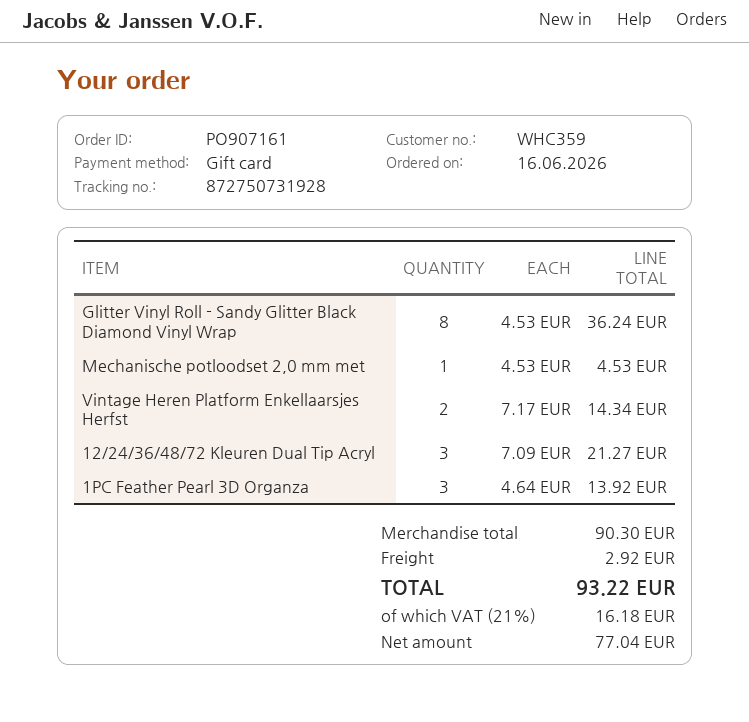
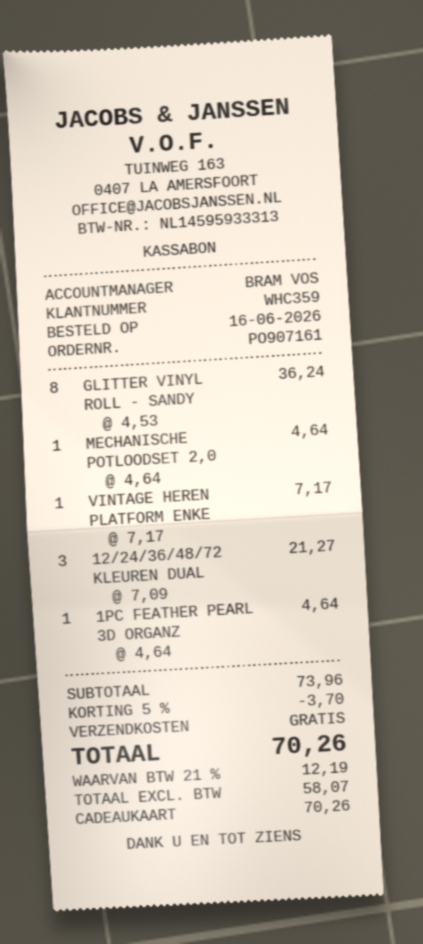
Mechanische potloodset 2,0 mm met: 1 x 4.53 = 4.53 -> 1 x 4.64 = 4.64
Vintage Heren Platform Enkellaarsjes Herfst: 2 x 7.17 = 14.34 -> 1 x 7.17 = 7.17
1PC Feather Pearl 3D Organza: 3 x 4.64 = 13.92 -> 1 x 4.64 = 4.64
subtotal: 90.30 -> 73.96
discount: none -> 5% = 3.70
shipping: 2.92 -> 0.00
net: 77.04 -> 58.07
tax: 21% = 16.18 -> 21% = 12.19
total: 93.22 -> 70.26

